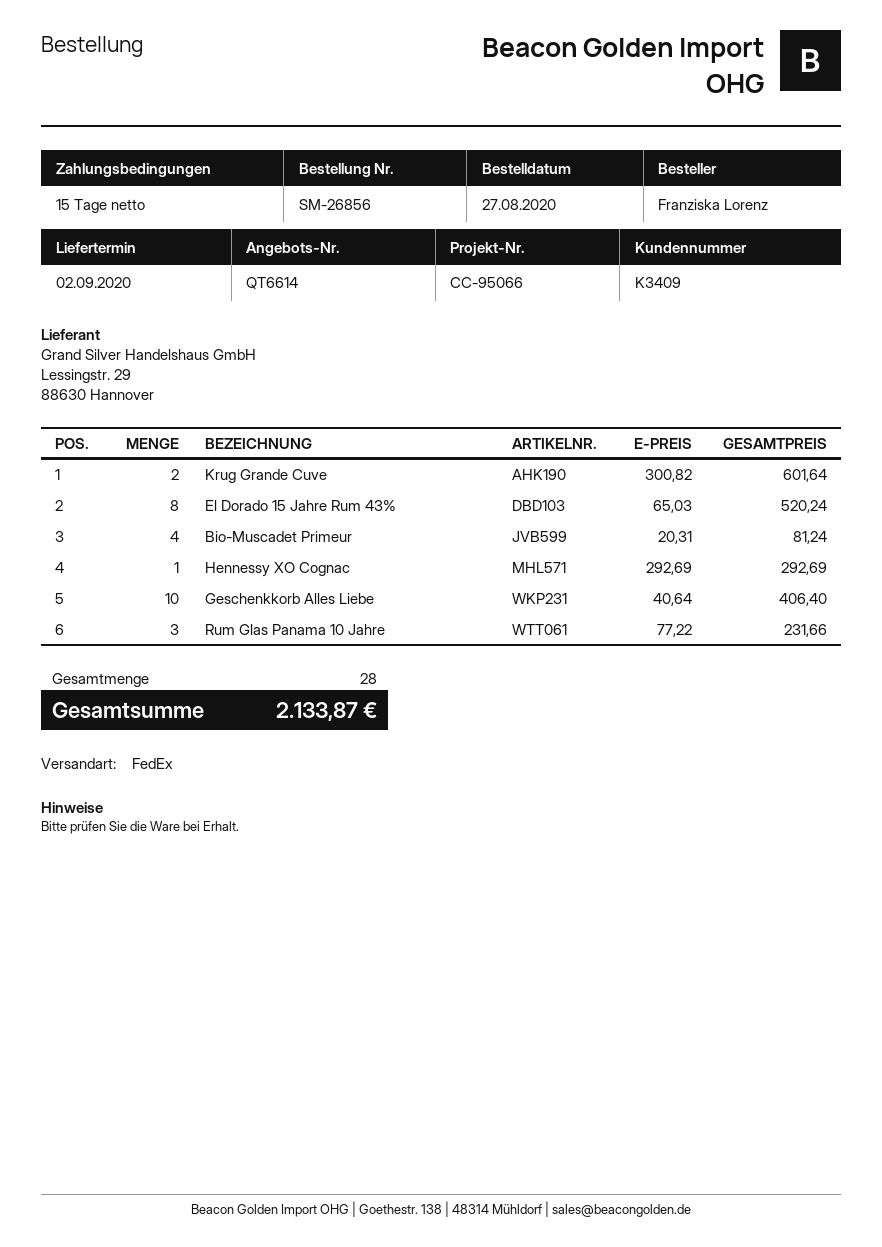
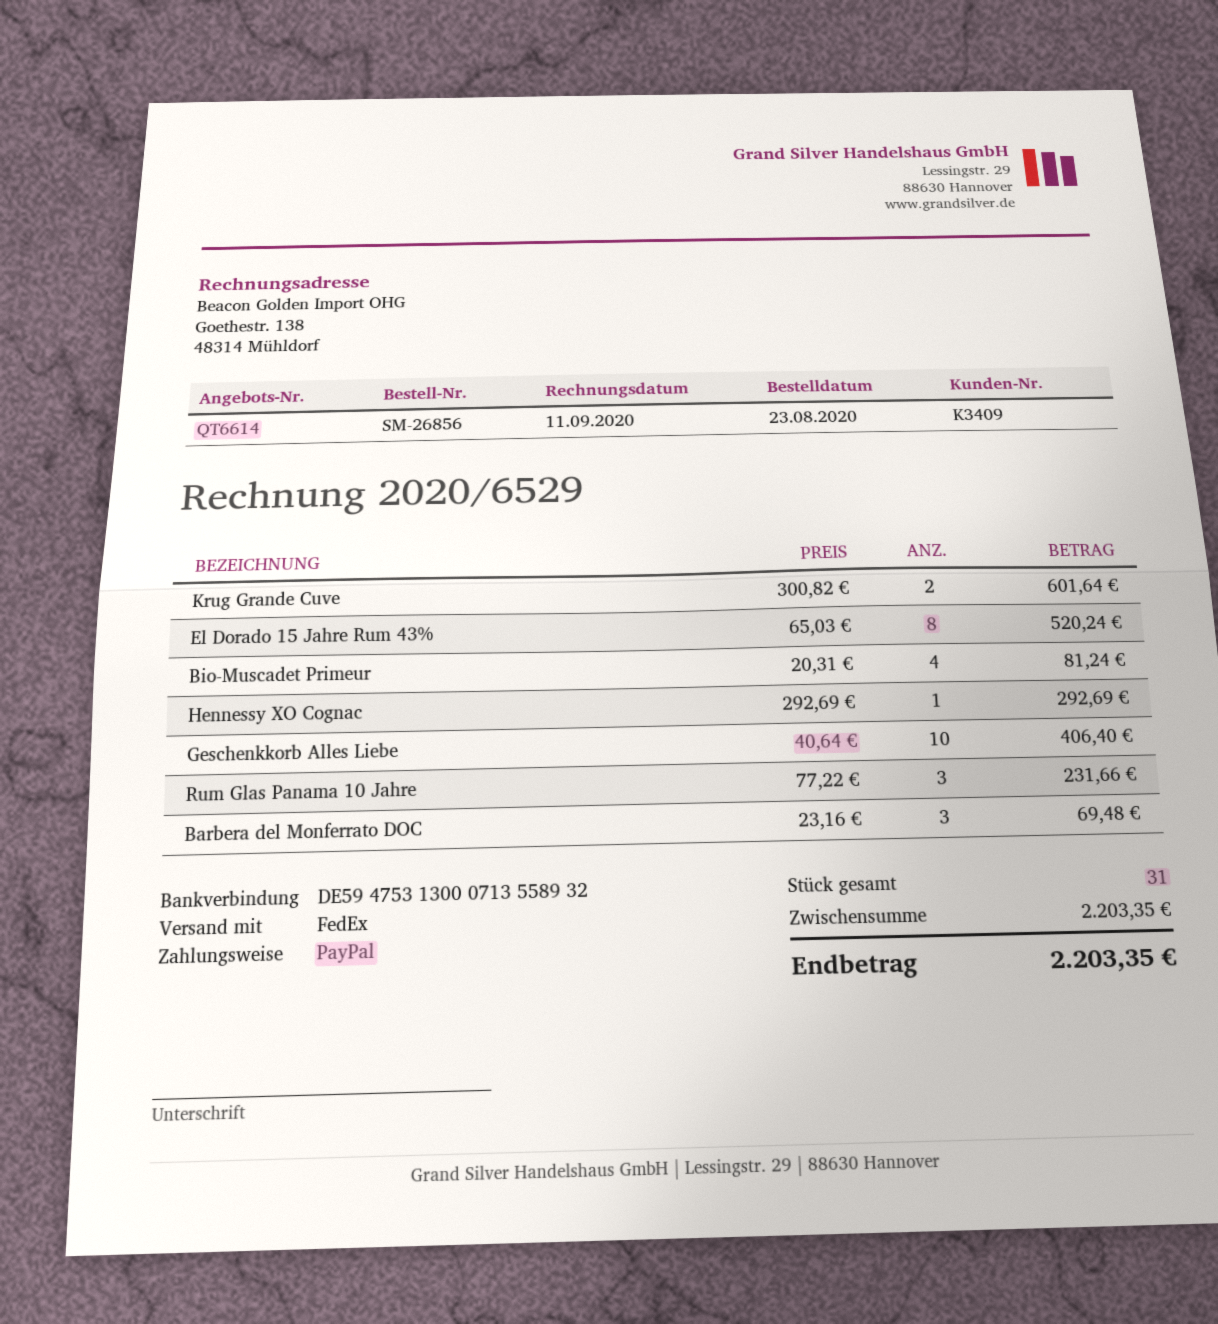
order date: 2020-08-27 -> 2020-08-23
Barbera del Monferrato DOC: none -> 3 x 23.16 = 69.48
total quantity: 28 -> 31
total: 2133.87 -> 2203.35

